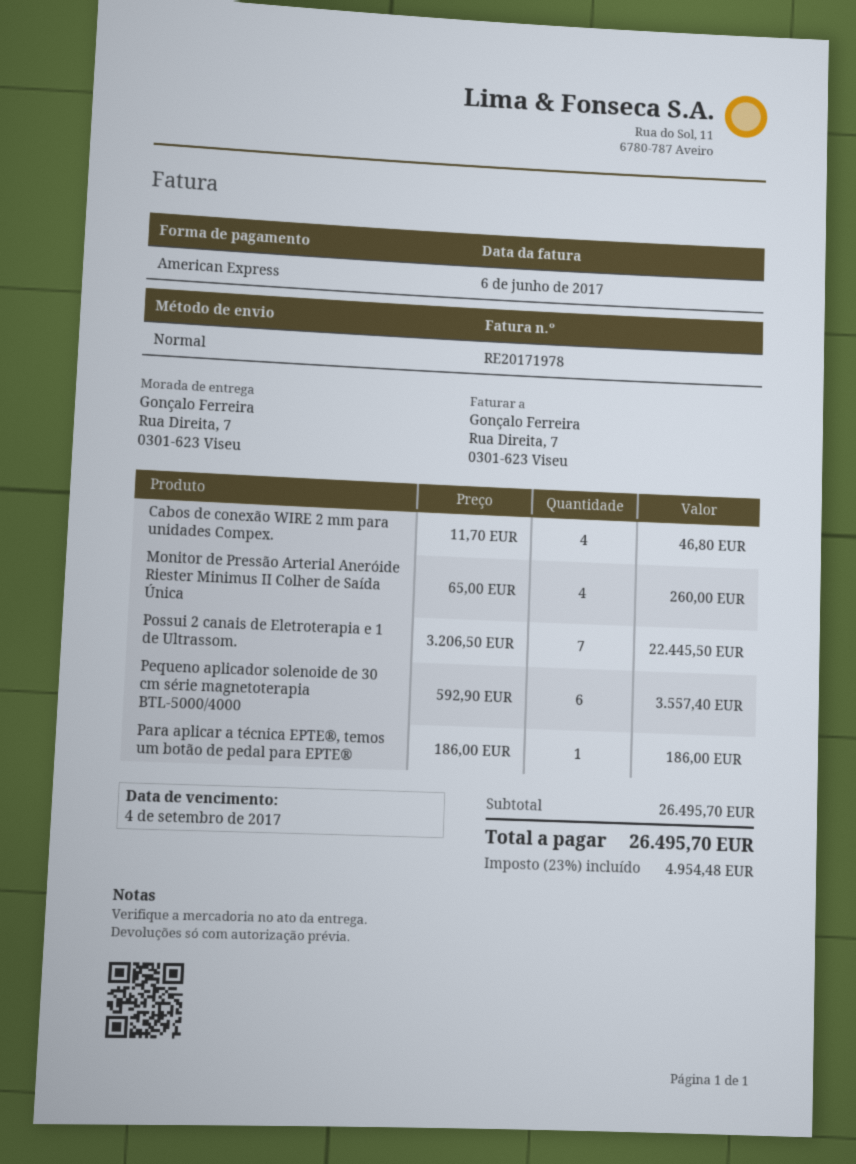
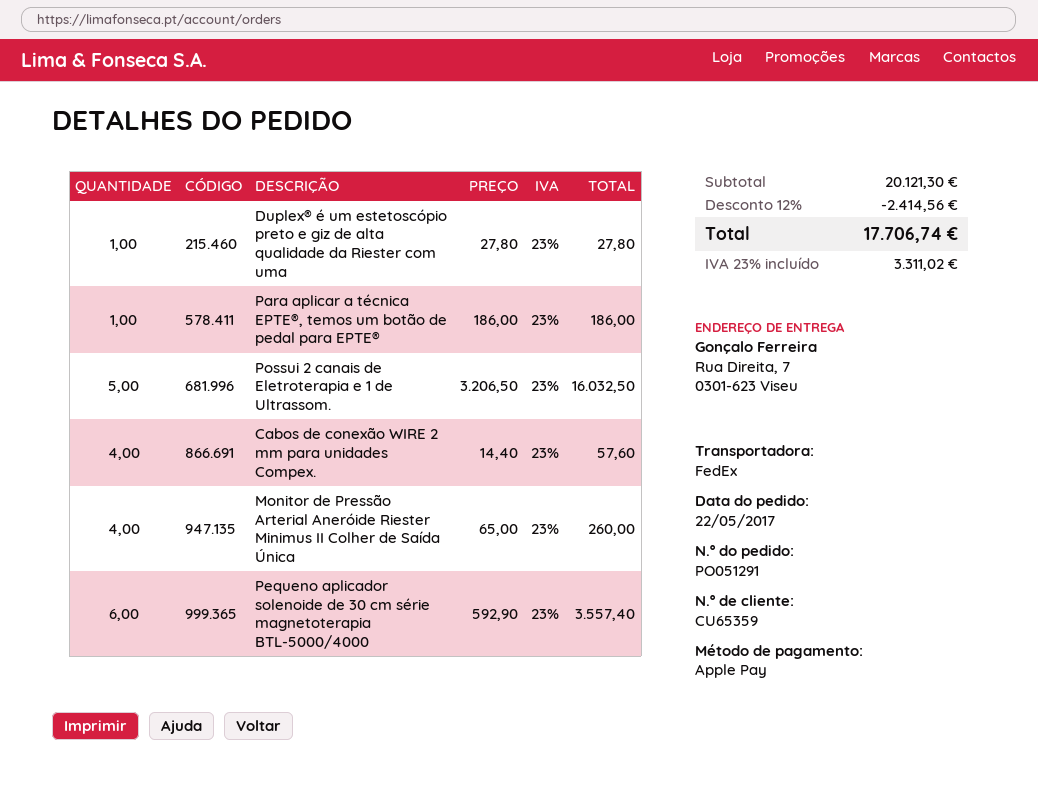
payment method: American Express -> Apple Pay
shipping method: standard -> FedEx
Cabos de conexão WIRE 2 mm para unidades Compex.: 4 x 11.70 = 46.80 -> 4 x 14.40 = 57.60
Possui 2 canais de Eletroterapia e 1 de Ultrassom.: 7 x 3206.50 = 22445.50 -> 5 x 3206.50 = 16032.50
Duplex® é um estetoscópio preto e giz de alta qualidade da Riester com uma: none -> 1 x 27.80 = 27.80
subtotal: 26495.70 -> 20121.30
discount: none -> 12% = 2414.56
tax: 23% = 4954.48 -> 23% = 3311.02
total: 26495.70 -> 17706.74

